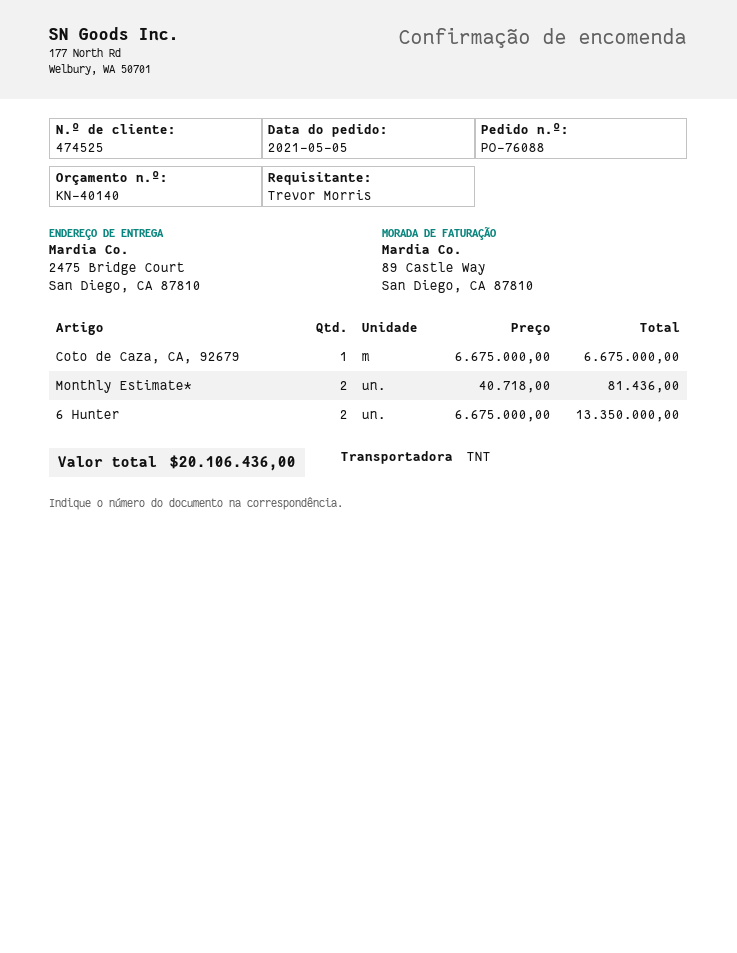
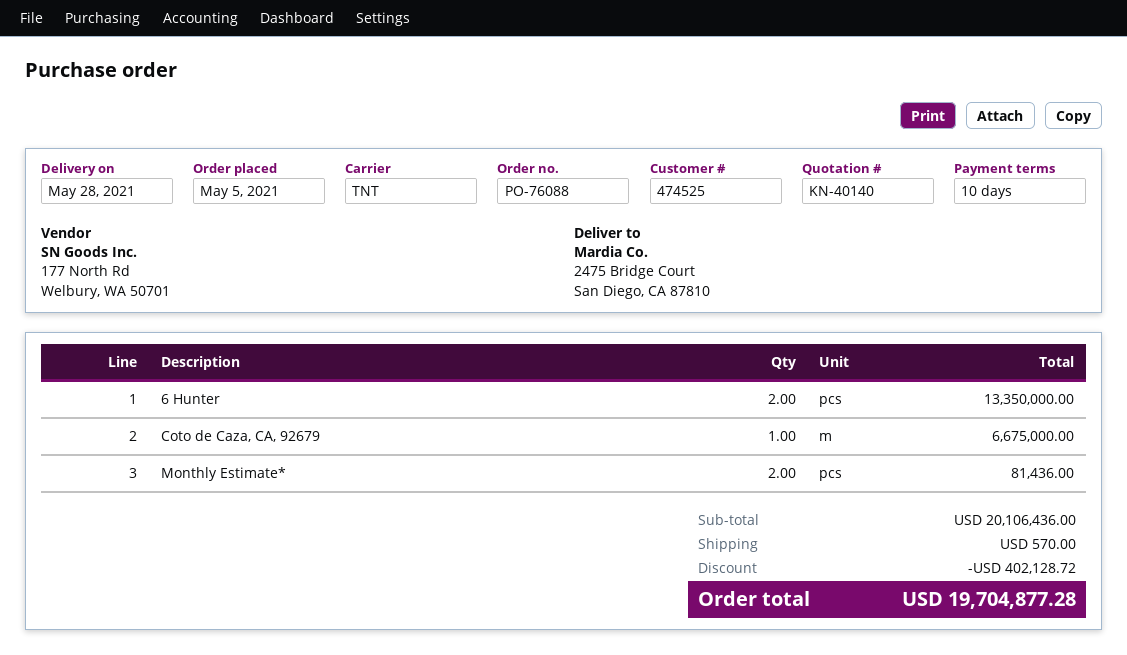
discount: none -> 402128.72
shipping: none -> 570.00
total: 20106436.00 -> 19704877.28

